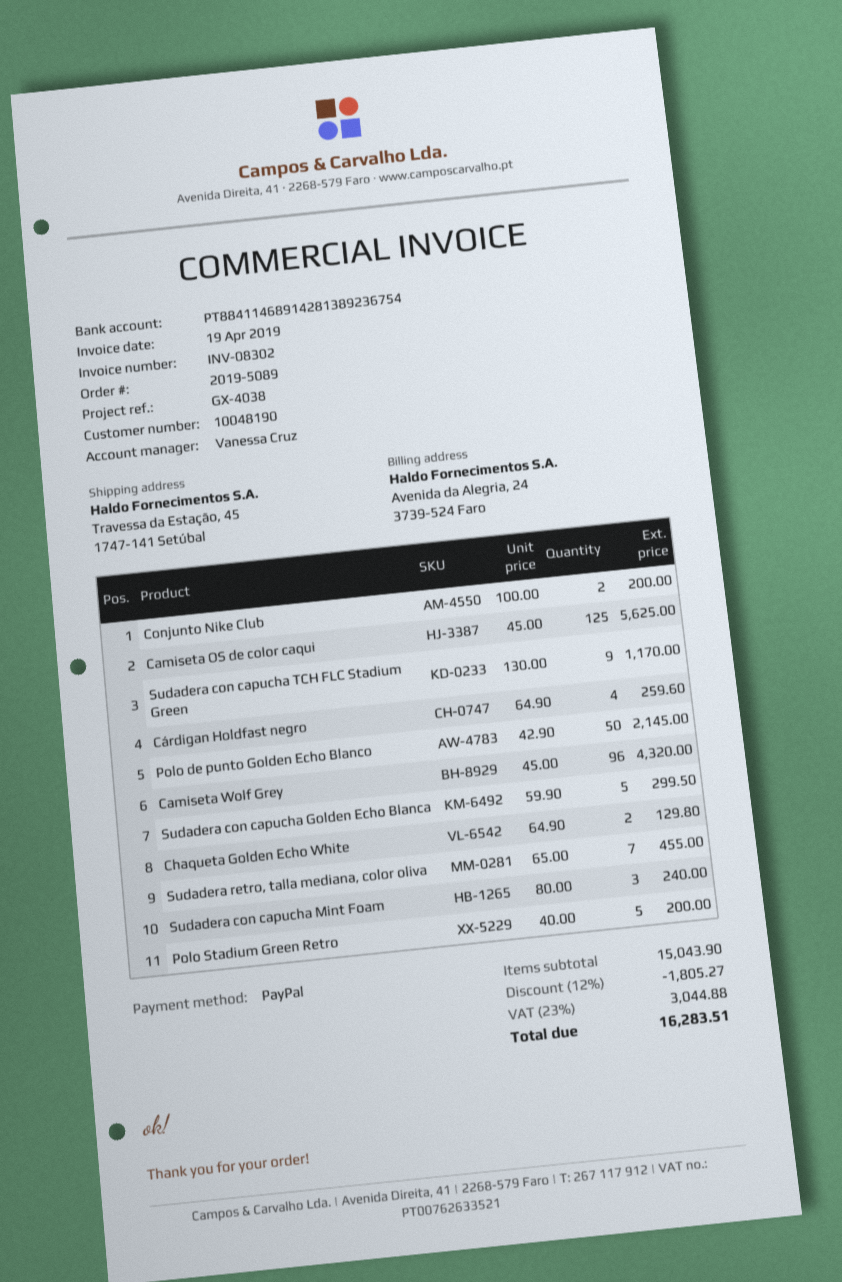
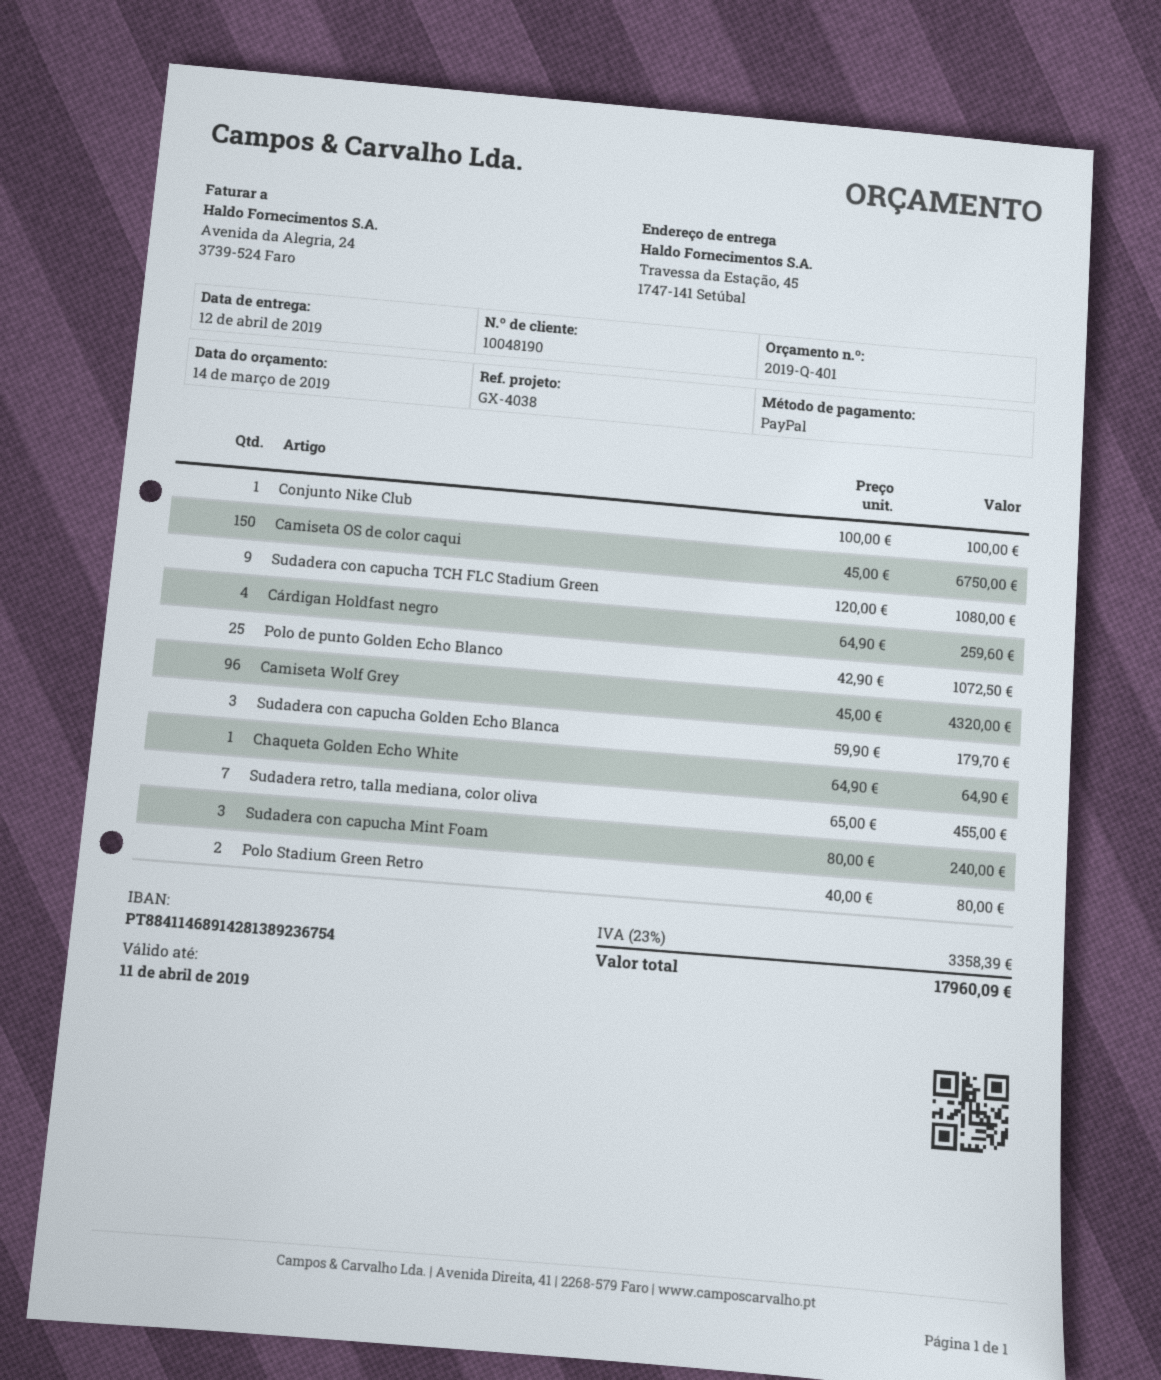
Conjunto Nike Club: 2 x 100.00 = 200.00 -> 1 x 100.00 = 100.00
Camiseta OS de color caqui: 125 x 45.00 = 5625.00 -> 150 x 45.00 = 6750.00
Sudadera con capucha TCH FLC Stadium Green: 9 x 130.00 = 1170.00 -> 9 x 120.00 = 1080.00
Polo de punto Golden Echo Blanco: 50 x 42.90 = 2145.00 -> 25 x 42.90 = 1072.50
Sudadera con capucha Golden Echo Blanca: 5 x 59.90 = 299.50 -> 3 x 59.90 = 179.70
Chaqueta Golden Echo White: 2 x 64.90 = 129.80 -> 1 x 64.90 = 64.90
Polo Stadium Green Retro: 5 x 40.00 = 200.00 -> 2 x 40.00 = 80.00
discount: 12% = 1805.27 -> none
tax: 23% = 3044.88 -> 23% = 3358.39
total: 16283.51 -> 17960.09

